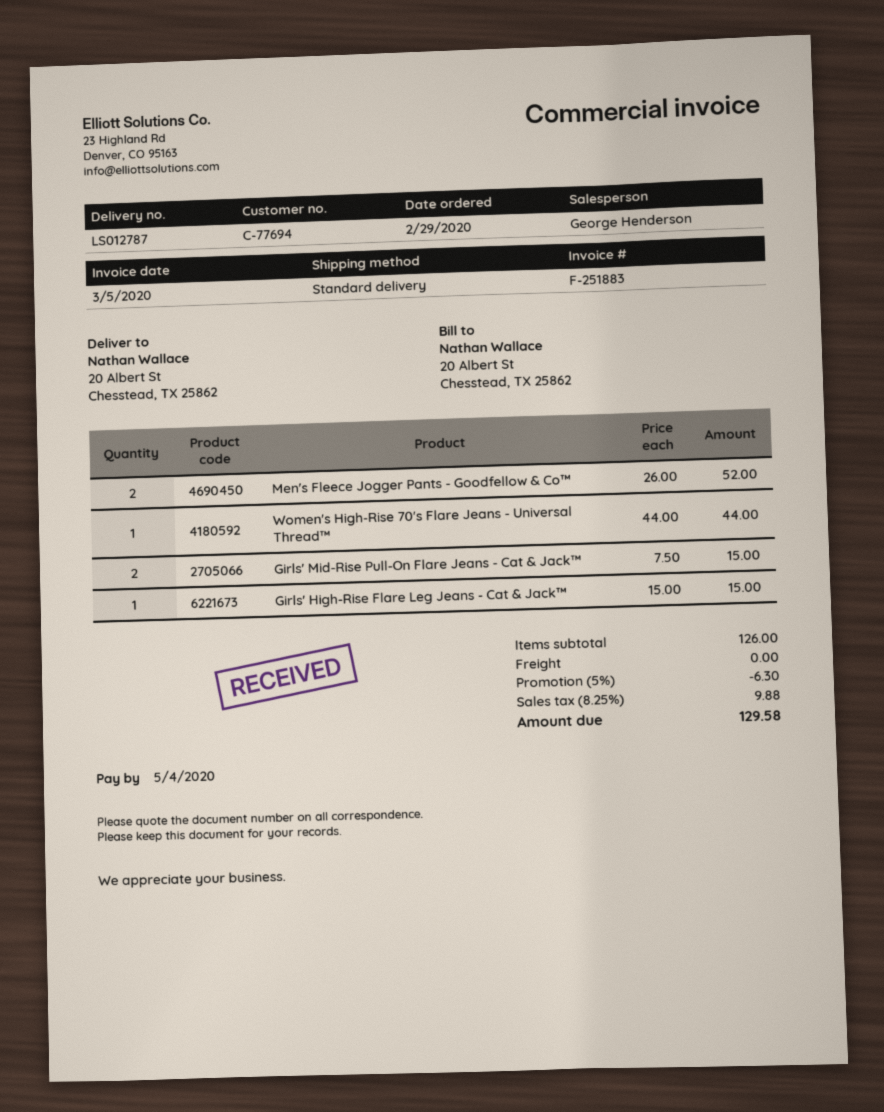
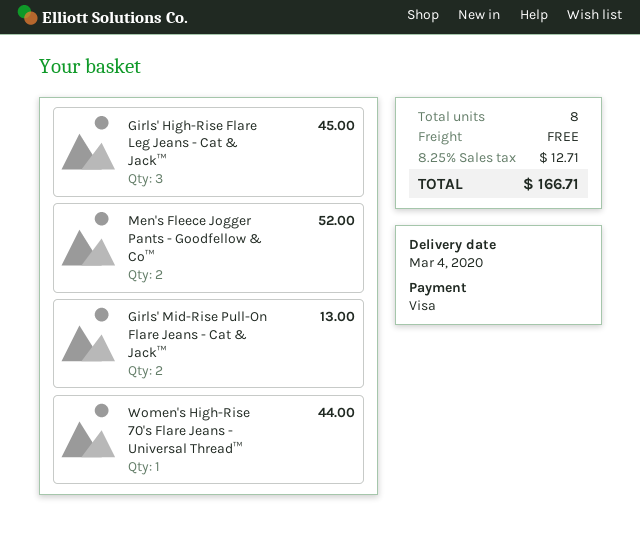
Girls' Mid-Rise Pull-On Flare Jeans - Cat & Jack™: 2 for 15.00 -> 2 for 13.00
Girls' High-Rise Flare Leg Jeans - Cat & Jack™: 1 for 15.00 -> 3 for 45.00
discount: 5% = 6.30 -> none
tax: 8.25% = 9.88 -> 8.25% = 12.71
total: 129.58 -> 166.71

